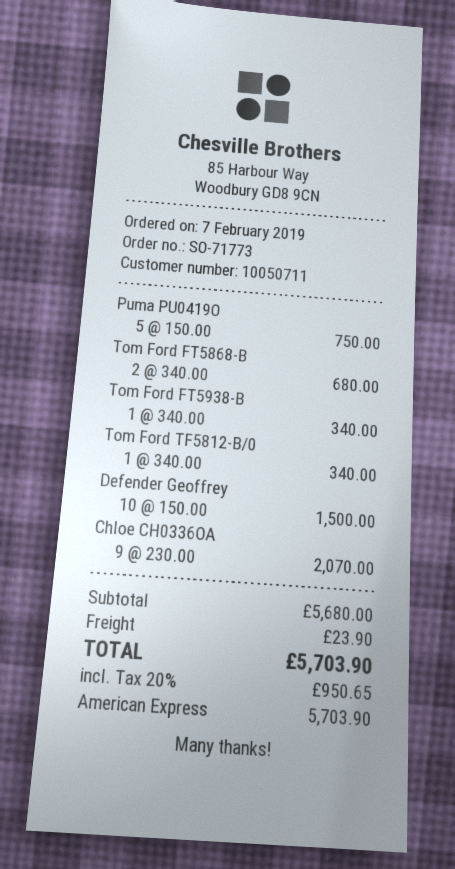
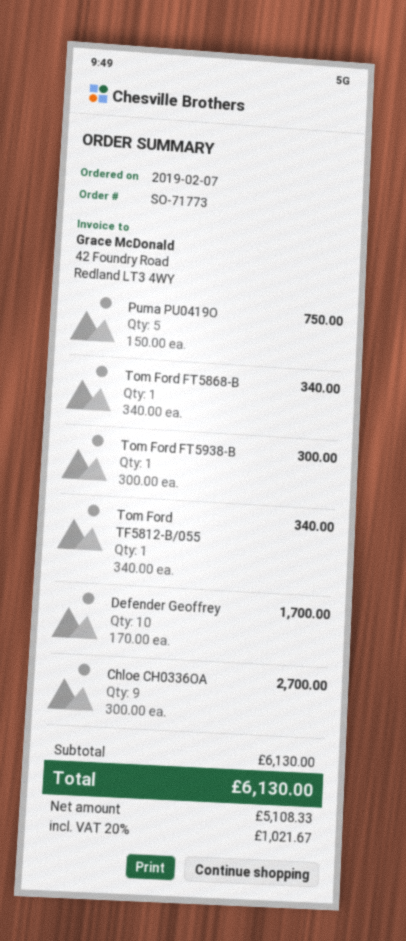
Tom Ford FT5868-B: 2 x 340.00 = 680.00 -> 1 x 340.00 = 340.00
Tom Ford FT5938-B: 1 x 340.00 = 340.00 -> 1 x 300.00 = 300.00
Defender Geoffrey: 10 x 150.00 = 1500.00 -> 10 x 170.00 = 1700.00
Chloe CH0336OA: 9 x 230.00 = 2070.00 -> 9 x 300.00 = 2700.00
subtotal: 5680.00 -> 6130.00
shipping: 23.90 -> none
tax: 20% = 950.65 -> 20% = 1021.67
total: 5703.90 -> 6130.00

